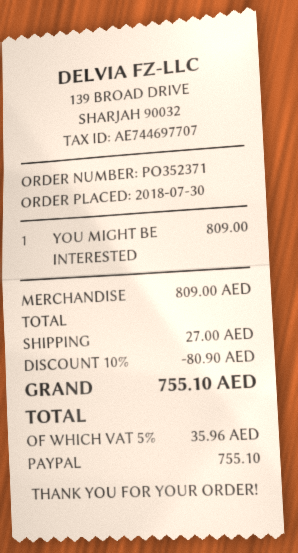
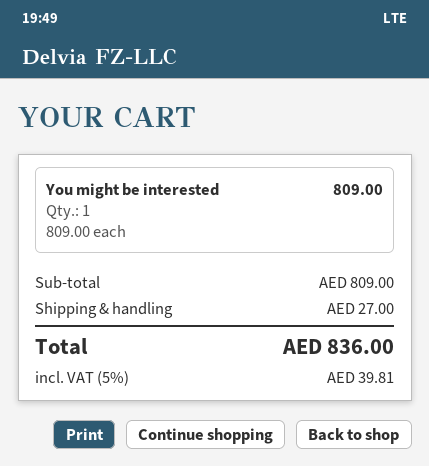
discount: 10% = 80.90 -> none
tax: 5% = 35.96 -> 5% = 39.81
total: 755.10 -> 836.00

